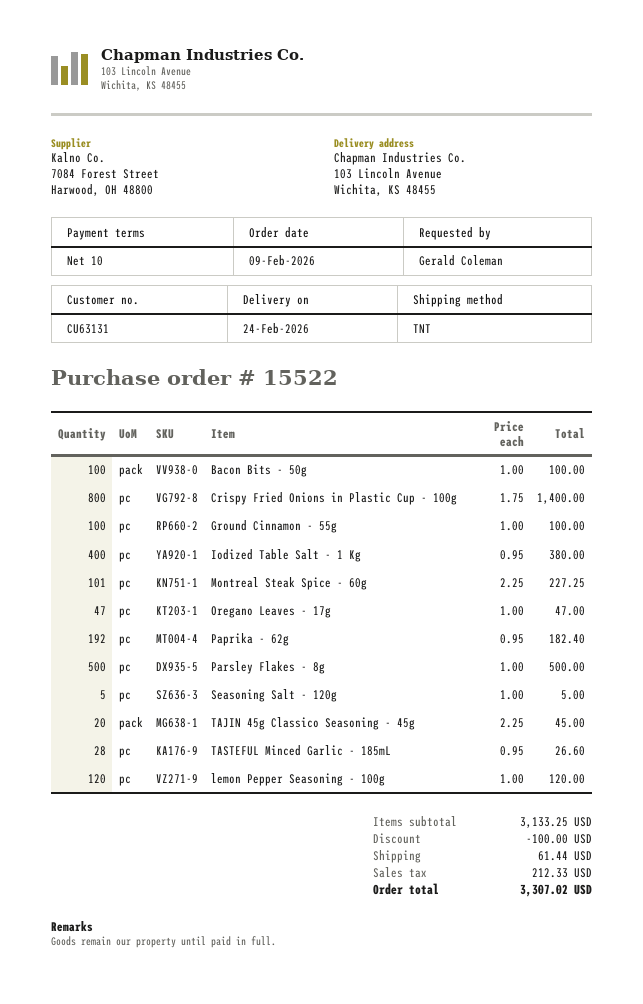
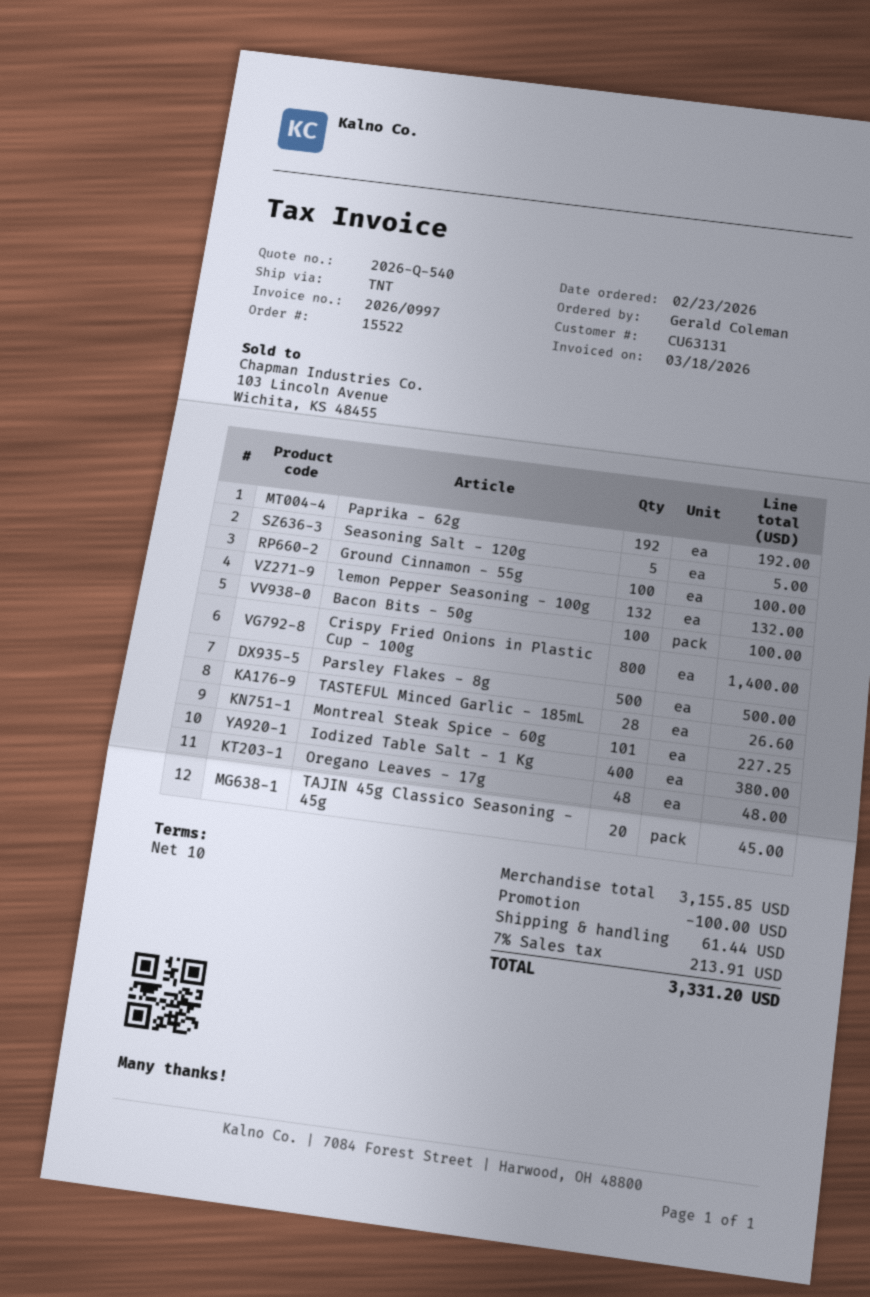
order date: 2026-02-09 -> 2026-02-23
Oregano Leaves - 17g: 47 for 47.00 -> 48 for 48.00
Paprika - 62g: 192 for 182.40 -> 192 for 192.00
lemon Pepper Seasoning - 100g: 120 for 120.00 -> 132 for 132.00
subtotal: 3133.25 -> 3155.85
tax: 212.33 -> 213.91
total: 3307.02 -> 3331.20

